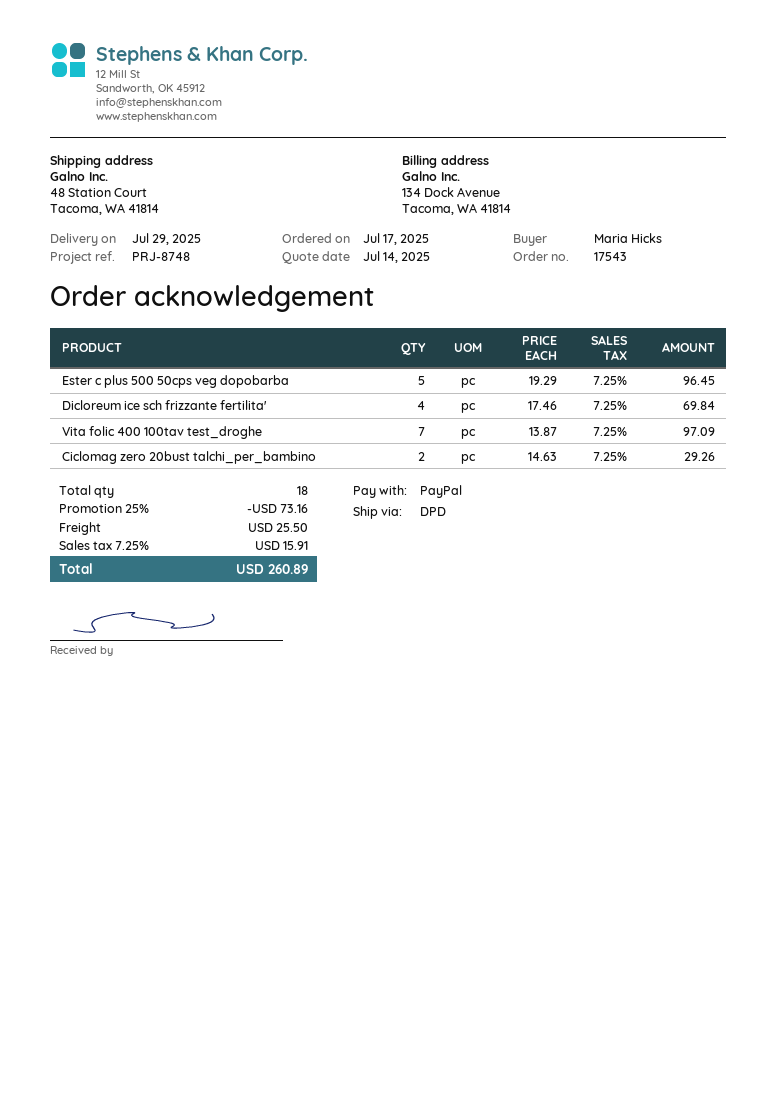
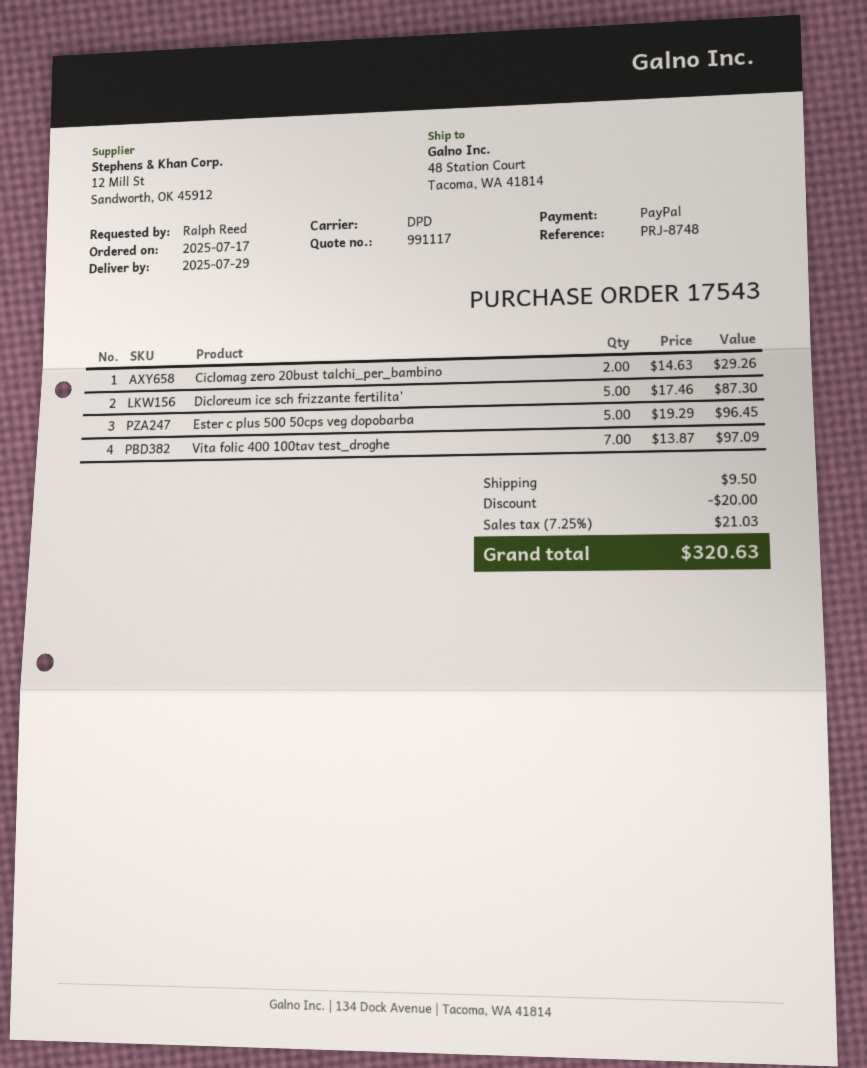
ordered by: Maria Hicks -> Ralph Reed
Dicloreum ice sch frizzante fertilita': 4 x 17.46 = 69.84 -> 5 x 17.46 = 87.30
discount: 73.16 -> 20.00
shipping: 25.50 -> 9.50
tax: 7.25% = 15.91 -> 7.25% = 21.03
total: 260.89 -> 320.63

